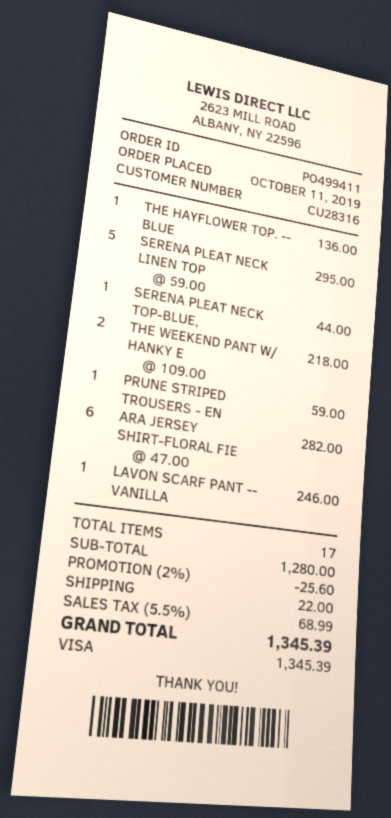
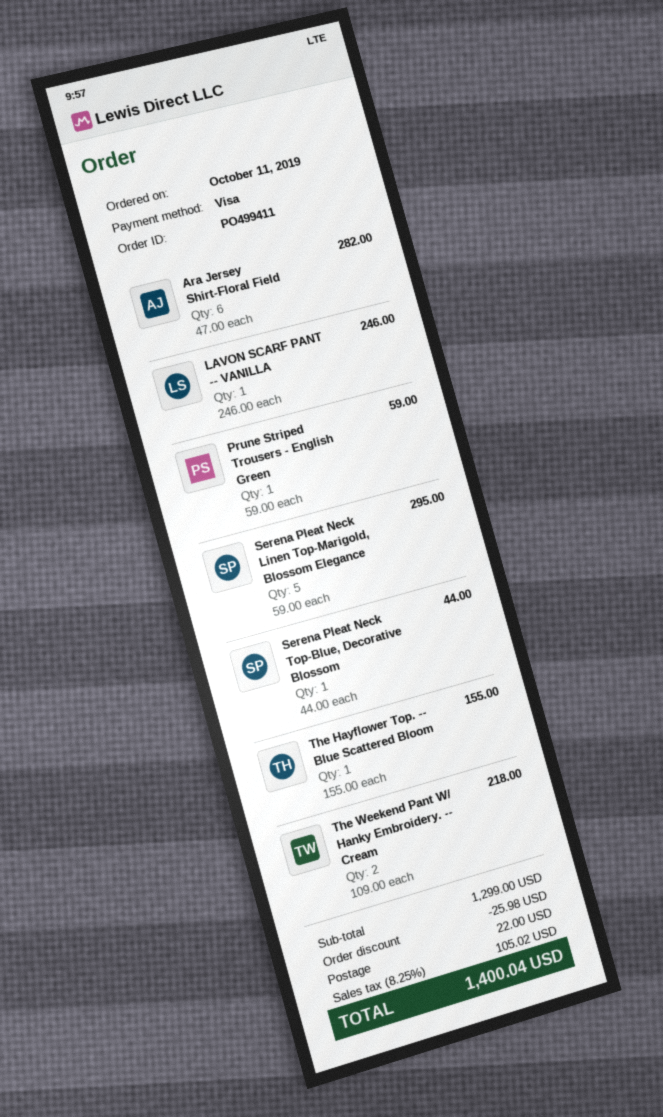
THE HAYFLOWER TOP. -- BLUE: 1 x 136.00 = 136.00 -> 1 x 155.00 = 155.00
subtotal: 1280.00 -> 1299.00
discount: 25.60 -> 25.98
tax: 5.5% = 68.99 -> 8.25% = 105.02
total: 1345.39 -> 1400.04

